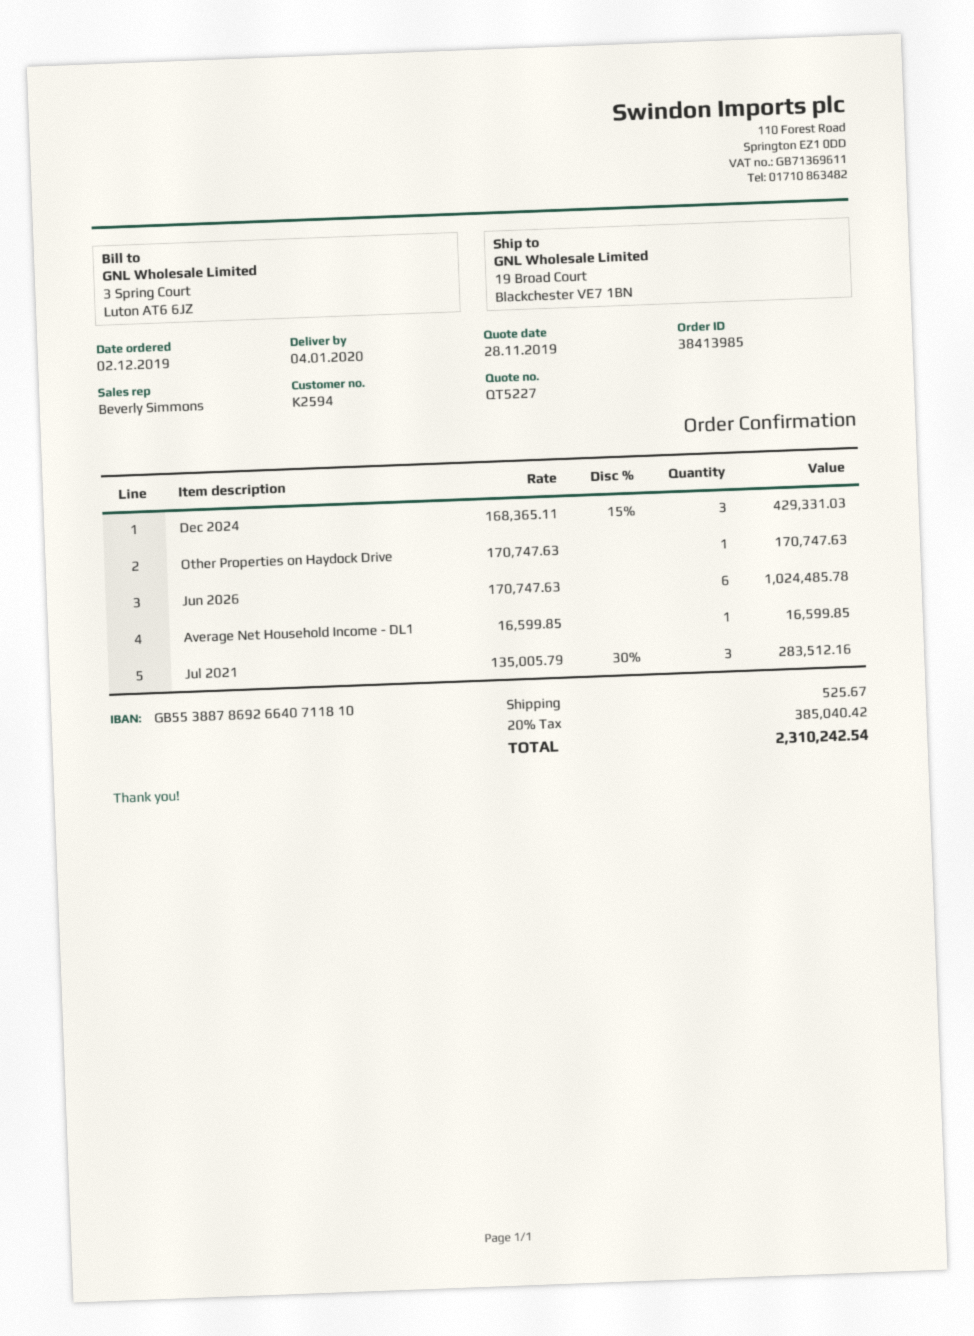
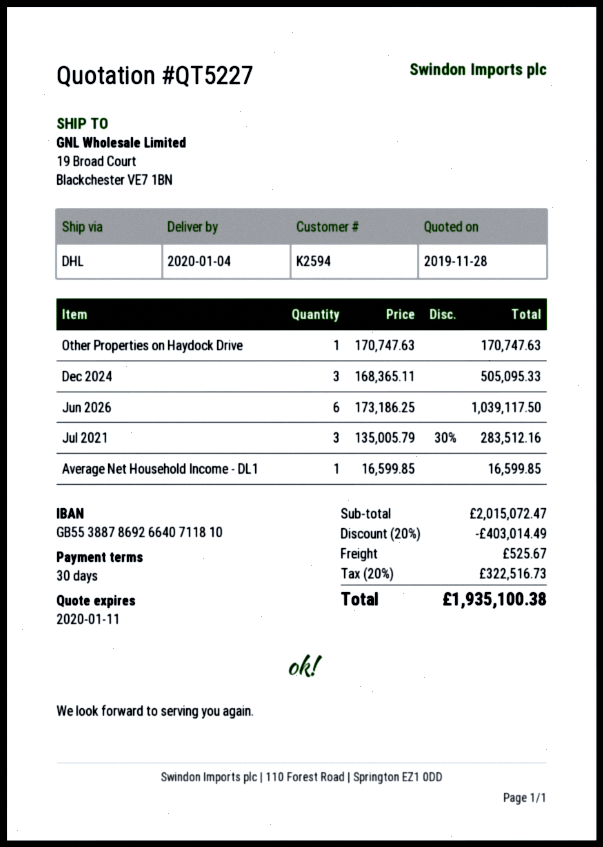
Dec 2024: 3 x 168365.11 - 15% = 429331.03 -> 3 x 168365.11 = 505095.33
Jun 2026: 6 x 170747.63 = 1024485.78 -> 6 x 173186.25 = 1039117.50
discount: none -> 20% = 403014.49
tax: 20% = 385040.42 -> 20% = 322516.73
total: 2310242.54 -> 1935100.38

